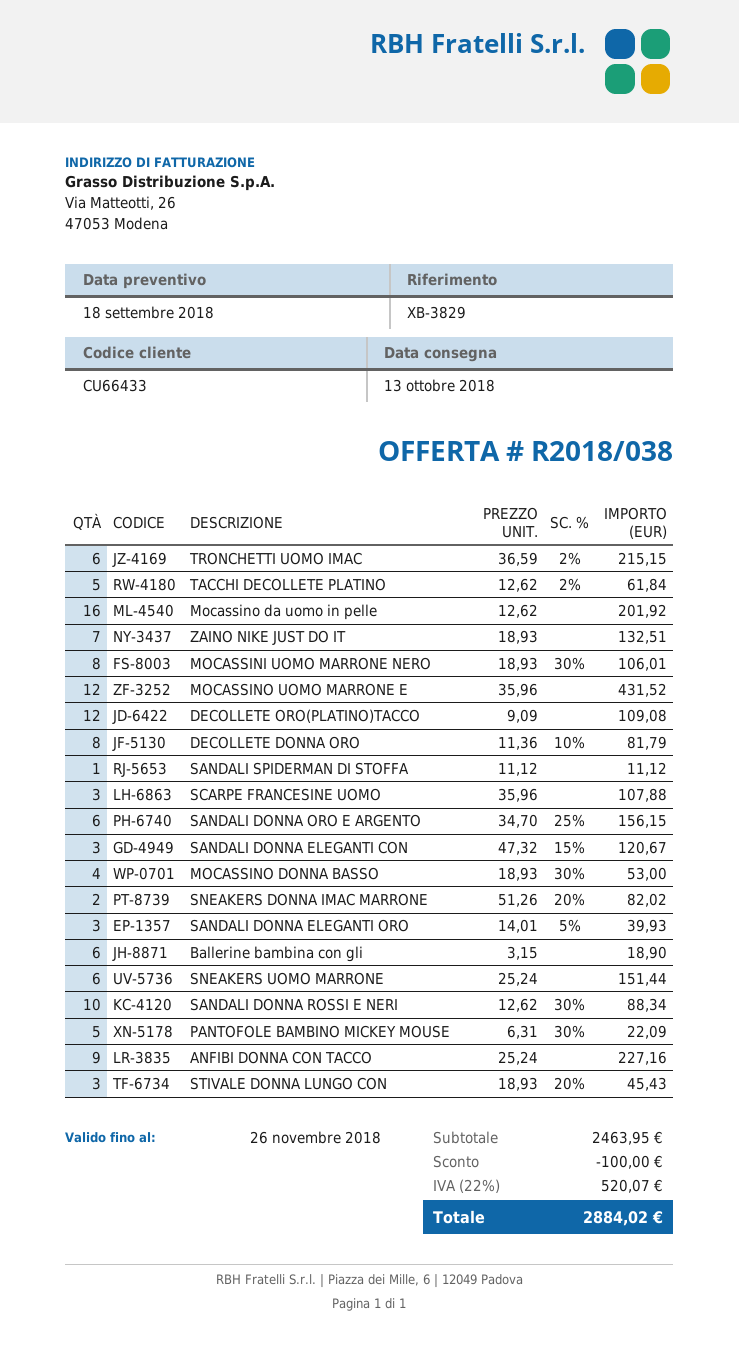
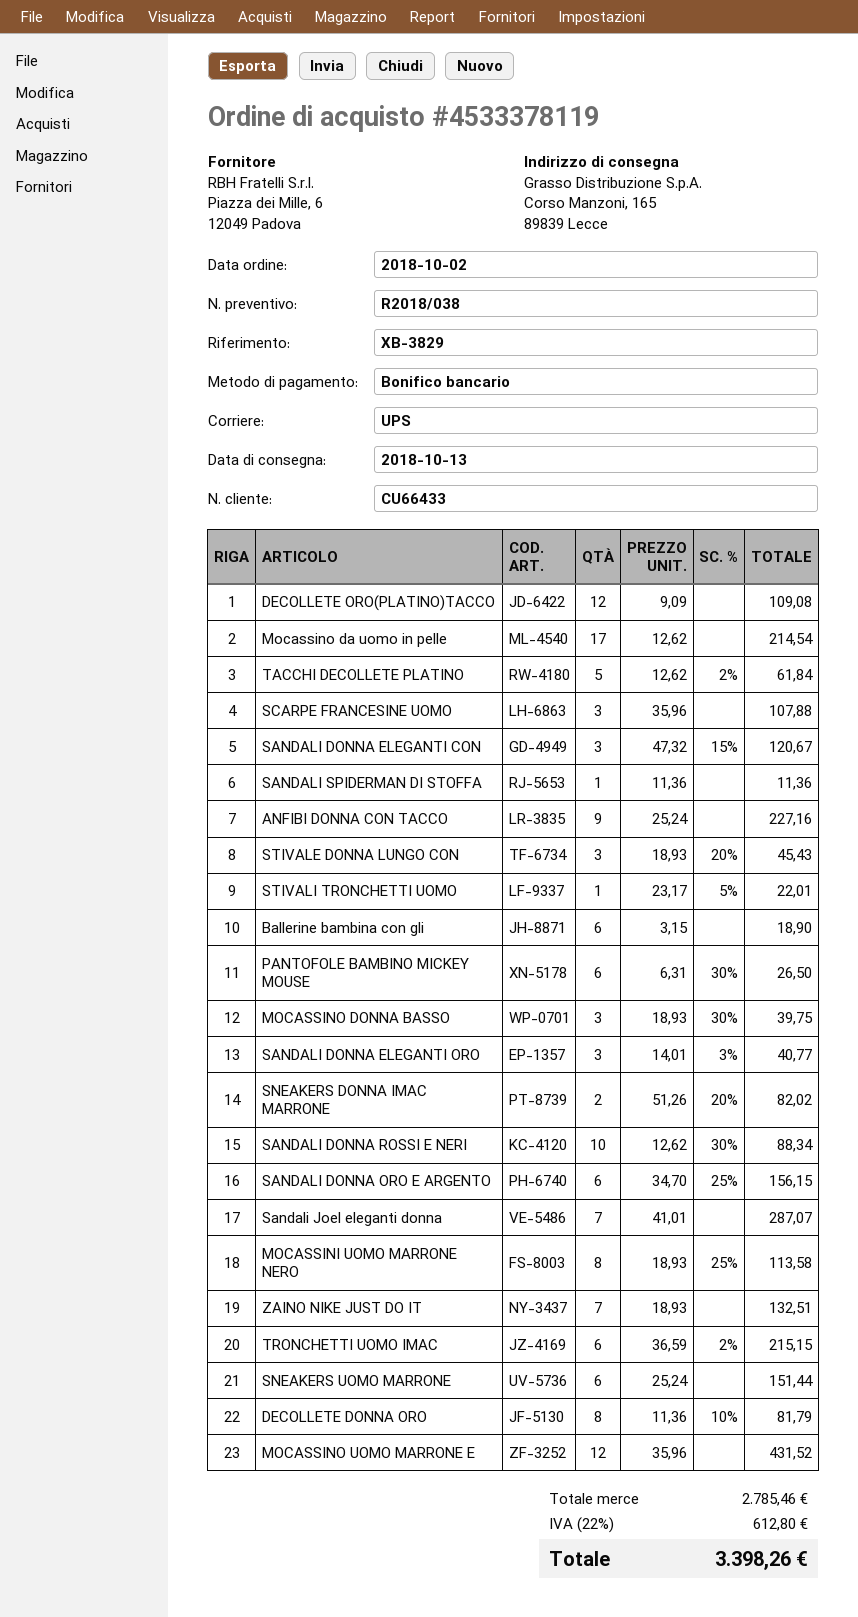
Mocassino da uomo in pelle: 16 x 12.62 = 201.92 -> 17 x 12.62 = 214.54
MOCASSINI UOMO MARRONE NERO: 8 x 18.93 - 30% = 106.01 -> 8 x 18.93 - 25% = 113.58
SANDALI SPIDERMAN DI STOFFA: 1 x 11.12 = 11.12 -> 1 x 11.36 = 11.36
MOCASSINO DONNA BASSO: 4 x 18.93 - 30% = 53.00 -> 3 x 18.93 - 30% = 39.75
SANDALI DONNA ELEGANTI ORO: 3 x 14.01 - 5% = 39.93 -> 3 x 14.01 - 3% = 40.77
PANTOFOLE BAMBINO MICKEY MOUSE: 5 x 6.31 - 30% = 22.09 -> 6 x 6.31 - 30% = 26.50
STIVALI TRONCHETTI UOMO: none -> 1 x 23.17 - 5% = 22.01
Sandali Joel eleganti donna: none -> 7 x 41.01 = 287.07
subtotal: 2463.95 -> 2785.46
discount: 100.00 -> none
tax: 22% = 520.07 -> 22% = 612.80
total: 2884.02 -> 3398.26

